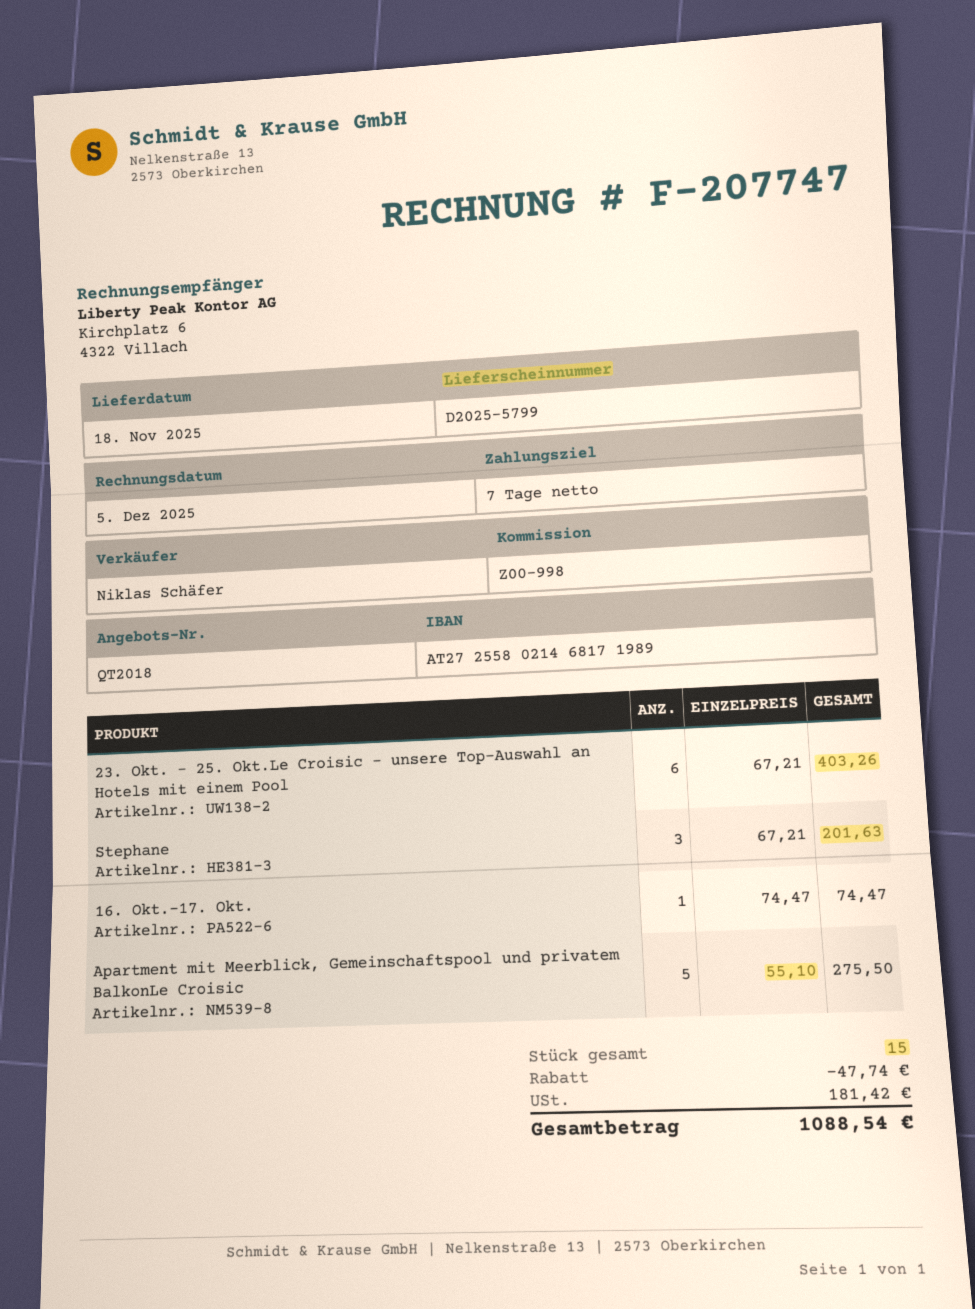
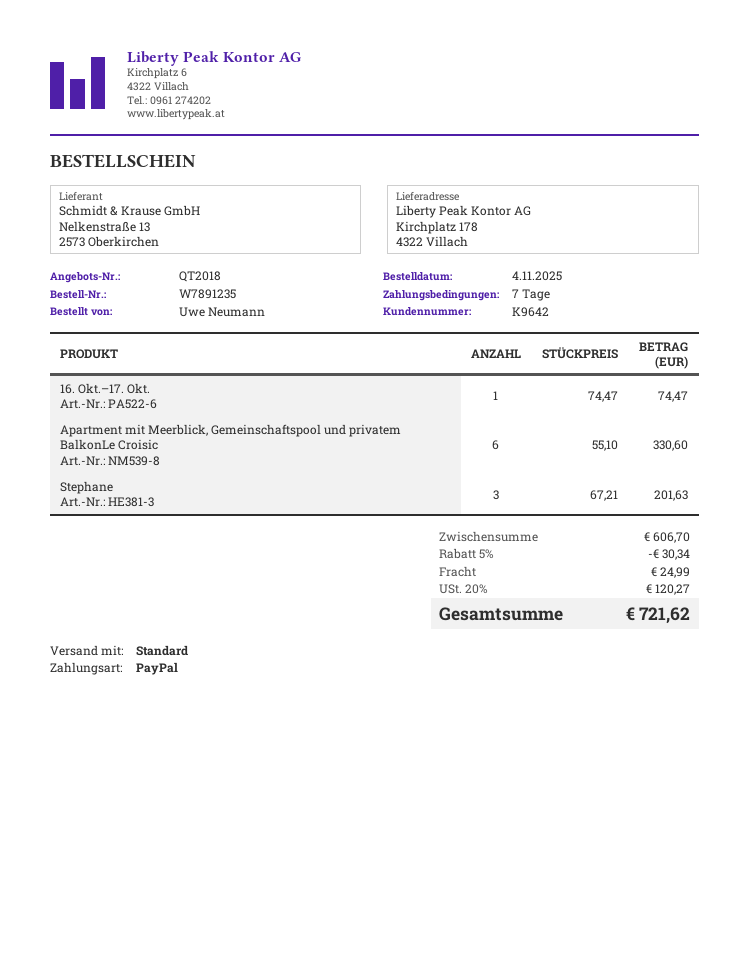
23. Okt. - 25. Okt.Le Croisic – unsere Top-Auswahl an Hotels mit einem Pool: 6 x 67.21 = 403.26 -> none
Apartment mit Meerblick, Gemeinschaftspool und privatem BalkonLe Croisic: 5 x 55.10 = 275.50 -> 6 x 55.10 = 330.60
discount: 47.74 -> 30.34
shipping: none -> 24.99
tax: 181.42 -> 120.27
total: 1088.54 -> 721.62

